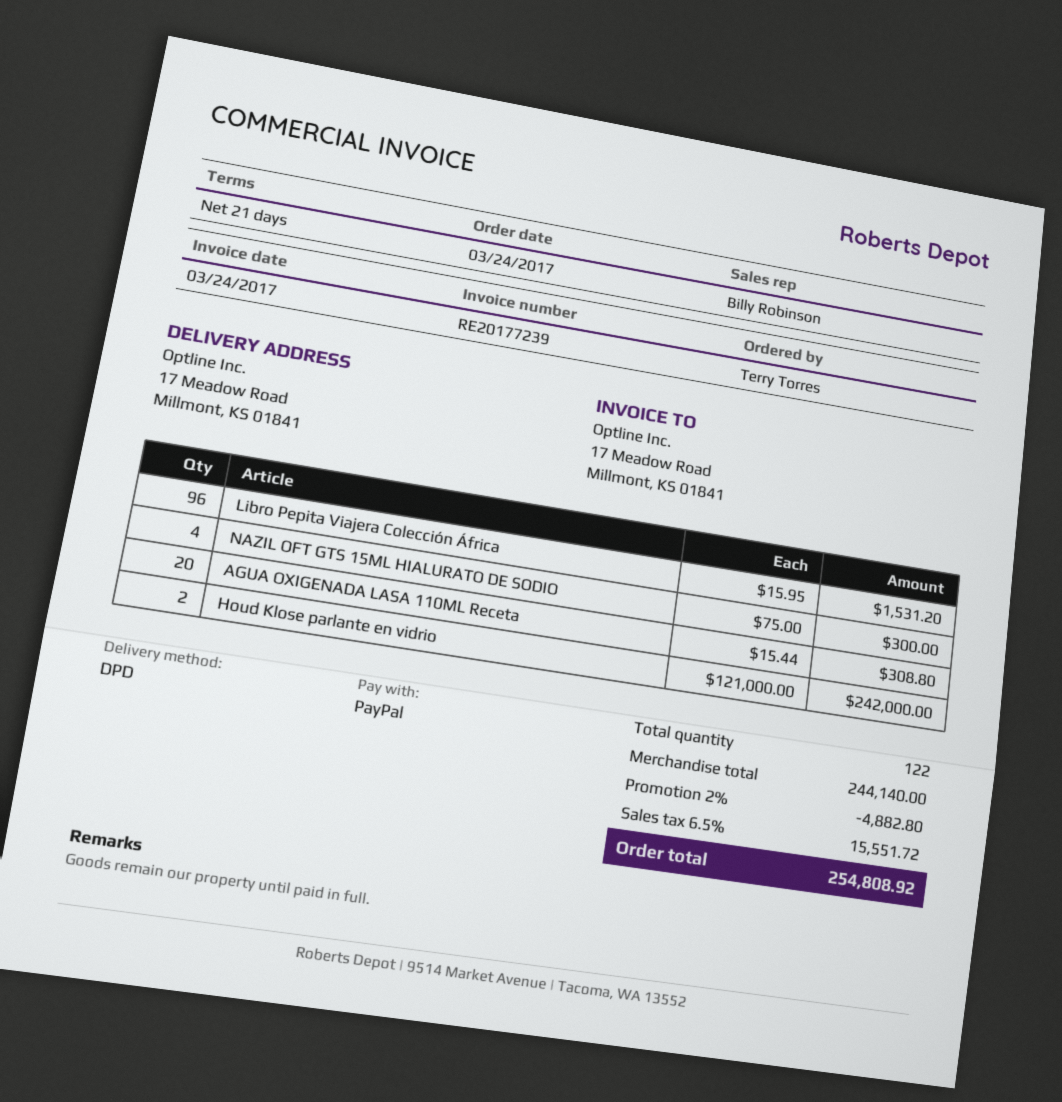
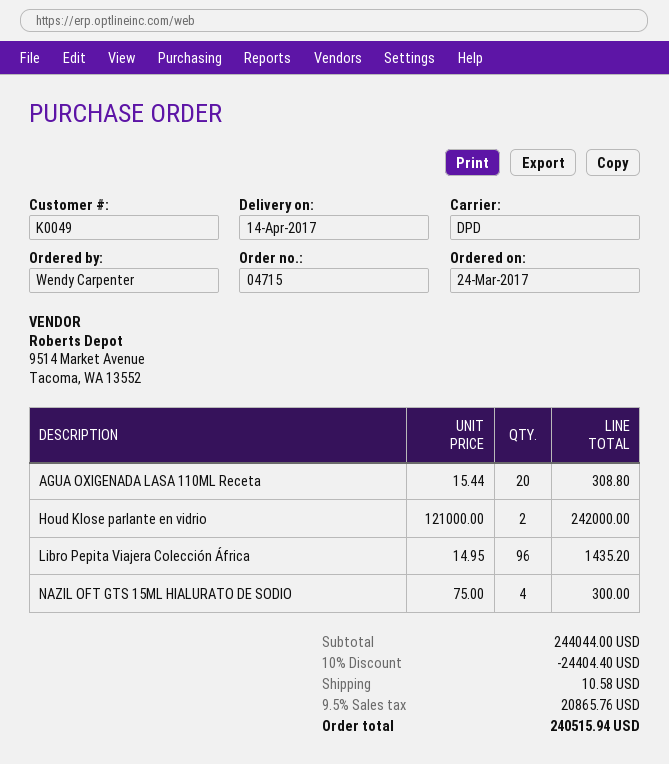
ordered by: Terry Torres -> Wendy Carpenter
Libro Pepita Viajera Colección África: 96 x 15.95 = 1531.20 -> 96 x 14.95 = 1435.20
subtotal: 244140.00 -> 244044.00
discount: 2% = 4882.80 -> 10% = 24404.40
shipping: none -> 10.58
tax: 6.5% = 15551.72 -> 9.5% = 20865.76
total: 254808.92 -> 240515.94

